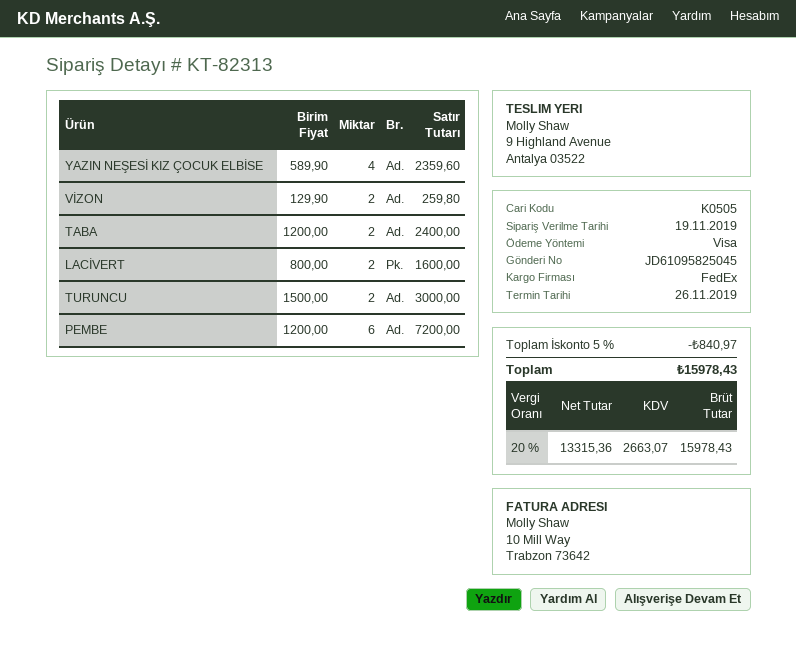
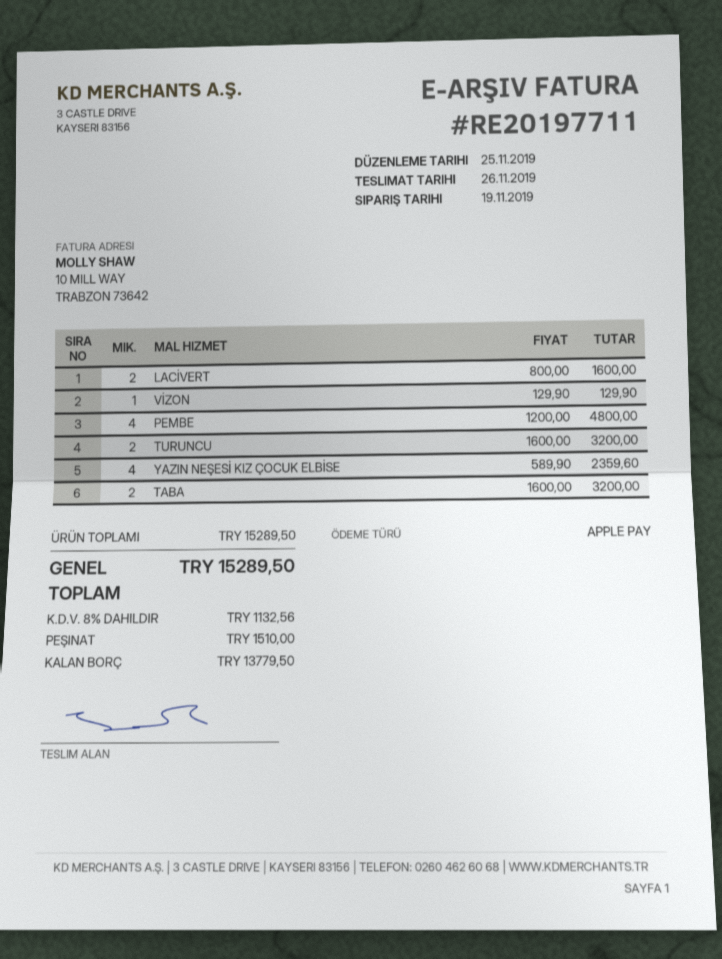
payment method: Visa -> Apple Pay
VİZON: 2 x 129.90 = 259.80 -> 1 x 129.90 = 129.90
TABA: 2 x 1200.00 = 2400.00 -> 2 x 1600.00 = 3200.00
TURUNCU: 2 x 1500.00 = 3000.00 -> 2 x 1600.00 = 3200.00
PEMBE: 6 x 1200.00 = 7200.00 -> 4 x 1200.00 = 4800.00
discount: 5% = 840.97 -> none
tax: 20% = 2663.07 -> 8% = 1132.56
total: 15978.43 -> 15289.50

